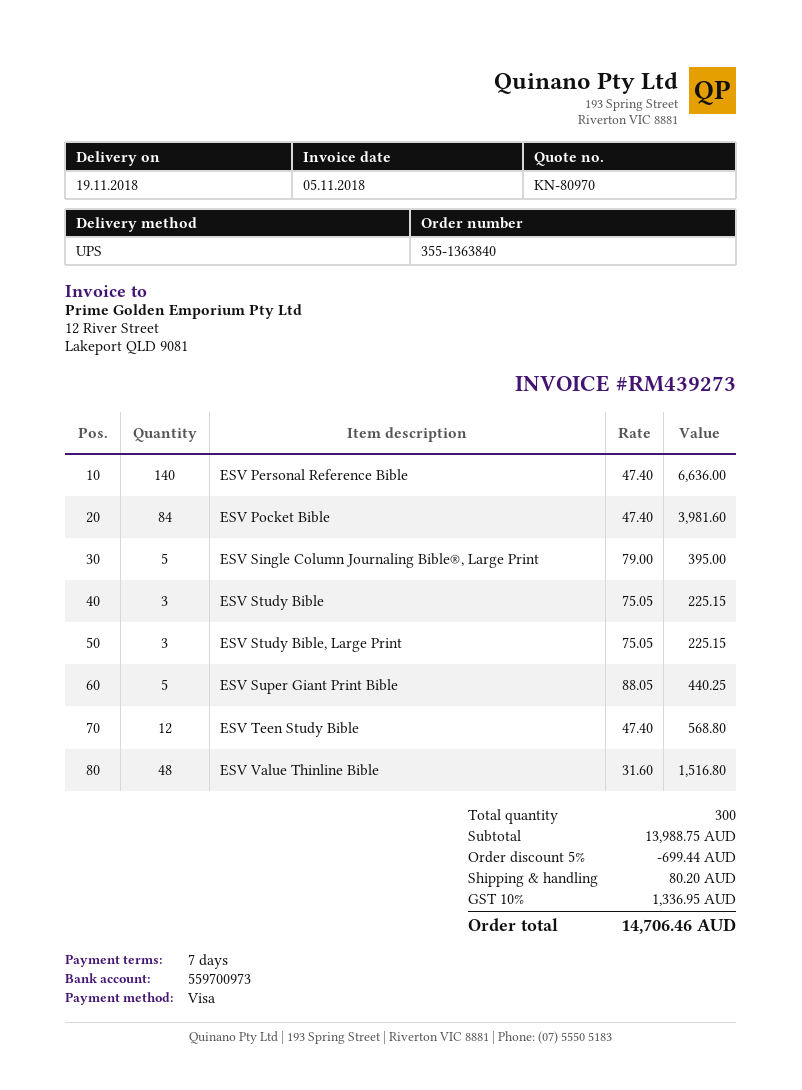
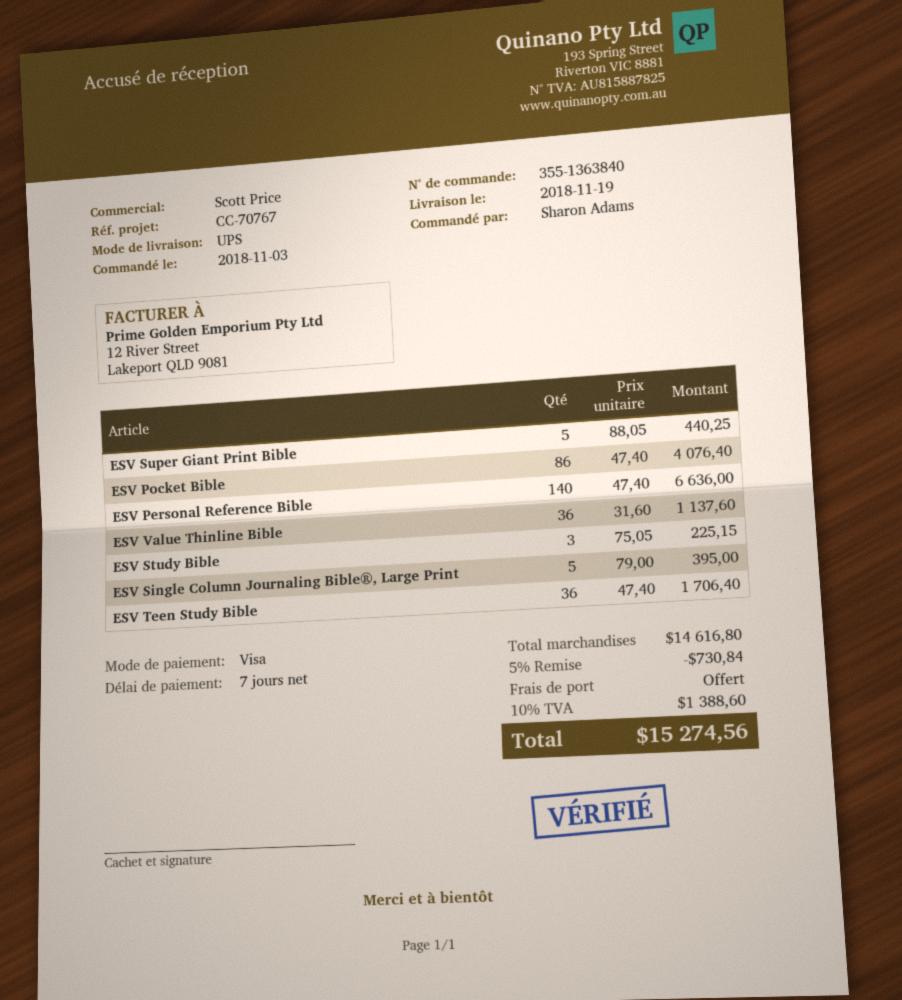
ESV Pocket Bible: 84 x 47.40 = 3981.60 -> 86 x 47.40 = 4076.40
ESV Study Bible, Large Print: 3 x 75.05 = 225.15 -> none
ESV Teen Study Bible: 12 x 47.40 = 568.80 -> 36 x 47.40 = 1706.40
ESV Value Thinline Bible: 48 x 31.60 = 1516.80 -> 36 x 31.60 = 1137.60
subtotal: 13988.75 -> 14616.80
discount: 5% = 699.44 -> 5% = 730.84
shipping: 80.20 -> 0.00
tax: 10% = 1336.95 -> 10% = 1388.60
total: 14706.46 -> 15274.56

